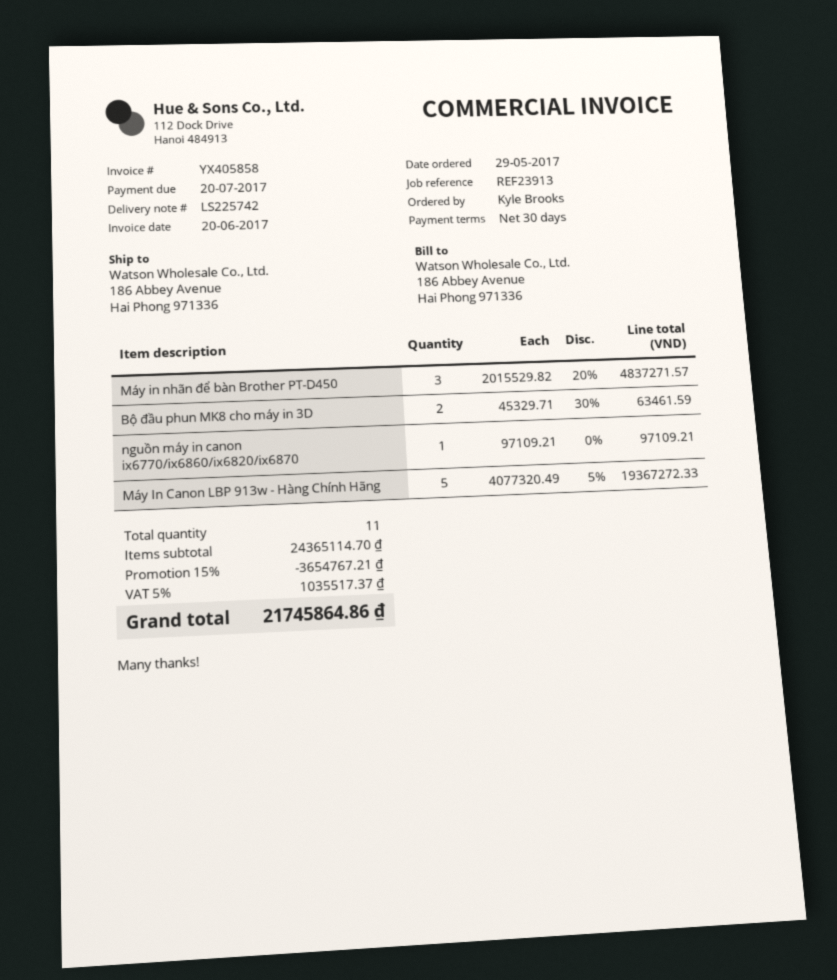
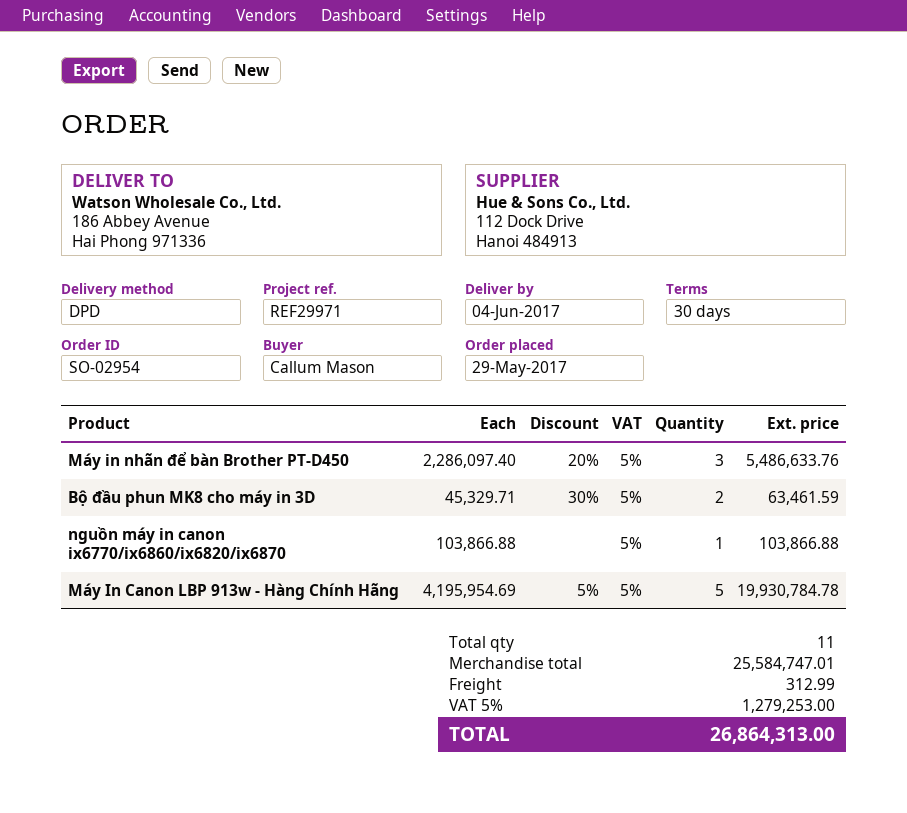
reference: REF23913 -> REF29971
ordered by: Kyle Brooks -> Callum Mason
Máy in nhãn để bàn Brother PT-D450: 3 x 2015529.82 - 20% = 4837271.57 -> 3 x 2286097.40 - 20% = 5486633.76
nguồn máy in canon ix6770/ix6860/ix6820/ix6870: 1 x 97109.21 = 97109.21 -> 1 x 103866.88 = 103866.88
Máy In Canon LBP 913w - Hàng Chính Hãng: 5 x 4077320.49 - 5% = 19367272.33 -> 5 x 4195954.69 - 5% = 19930784.78
subtotal: 24365114.70 -> 25584747.01
discount: 15% = 3654767.21 -> none
shipping: none -> 312.99
tax: 5% = 1035517.37 -> 5% = 1279253.00
total: 21745864.86 -> 26864313.00

